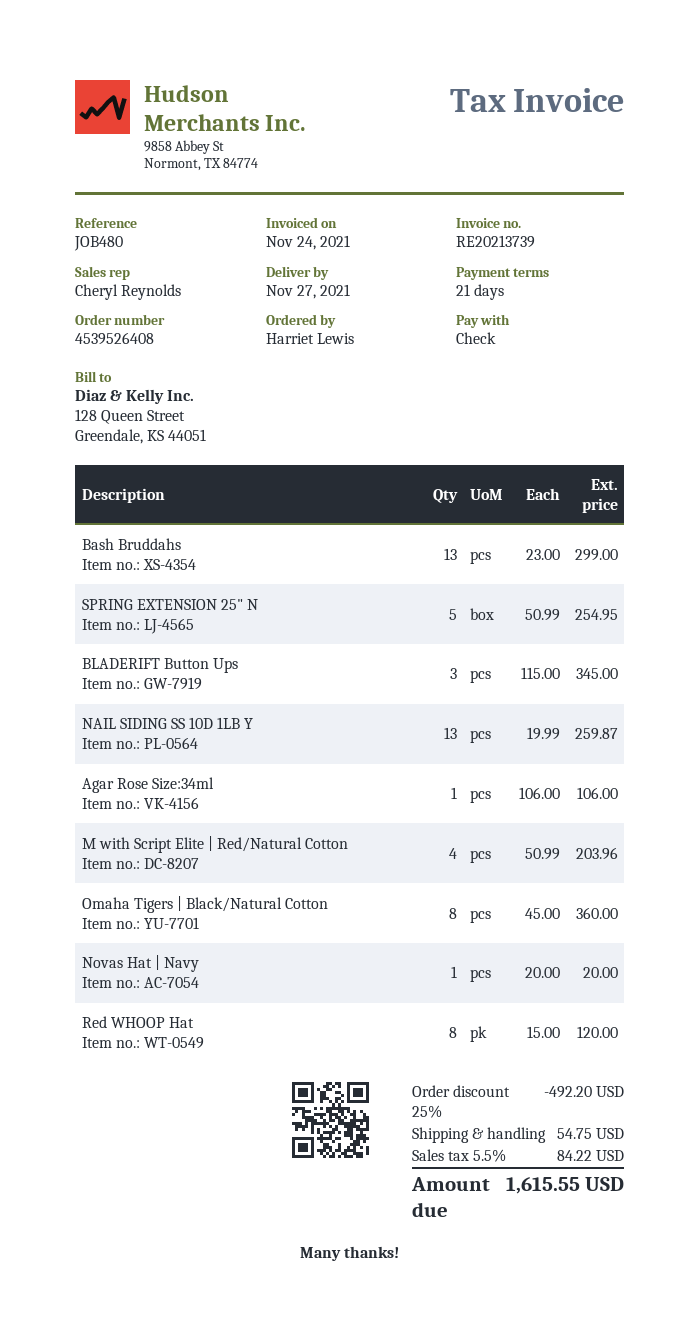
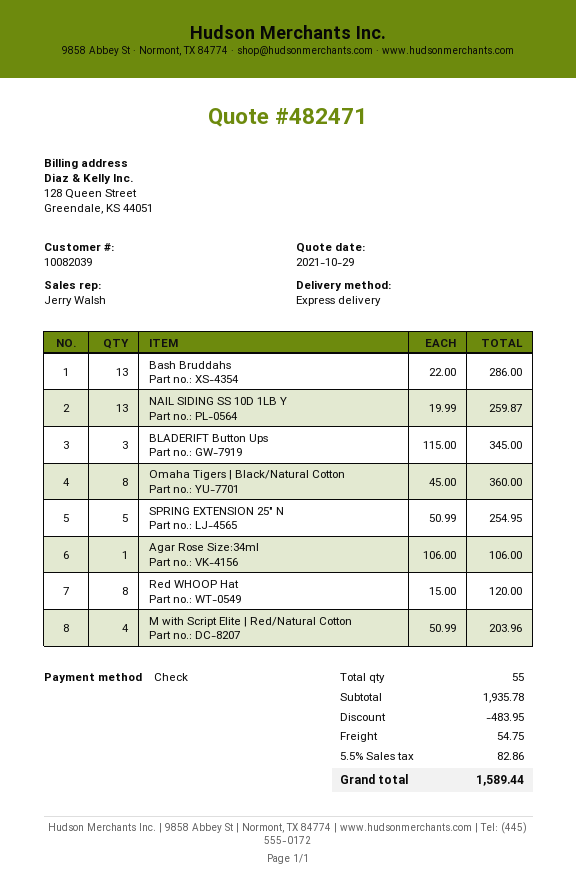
sales rep: Cheryl Reynolds -> Jerry Walsh
Bash Bruddahs: 13 x 23.00 = 299.00 -> 13 x 22.00 = 286.00
Novas Hat | Navy: 1 x 20.00 = 20.00 -> none
discount: 492.20 -> 483.95
tax: 5.5% = 84.22 -> 5.5% = 82.86
total: 1615.55 -> 1589.44

